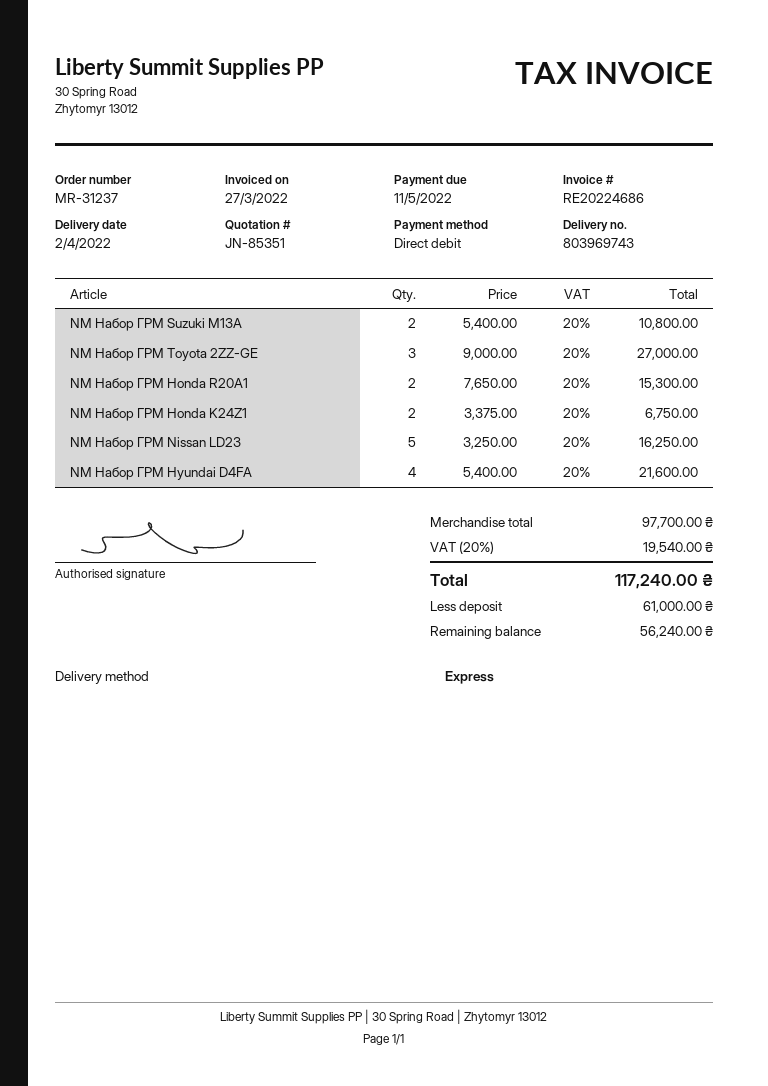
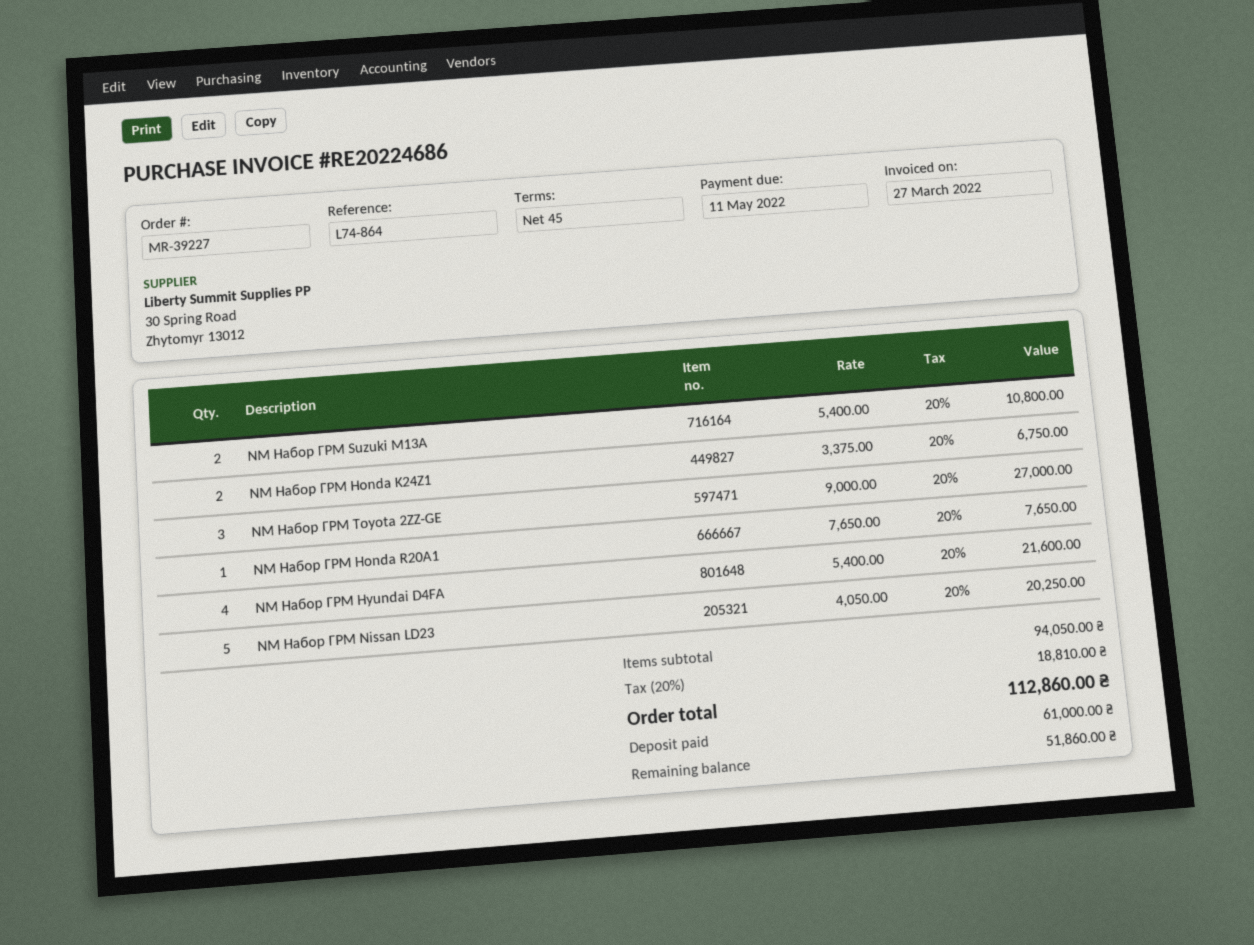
order number: MR-31237 -> MR-39227
NM Набор ГРМ Honda R20A1: 2 x 7650.00 = 15300.00 -> 1 x 7650.00 = 7650.00
NM Набор ГРМ Nissan LD23: 5 x 3250.00 = 16250.00 -> 5 x 4050.00 = 20250.00
subtotal: 97700.00 -> 94050.00
tax: 20% = 19540.00 -> 20% = 18810.00
total: 117240.00 -> 112860.00
balance: 56240.00 -> 51860.00

